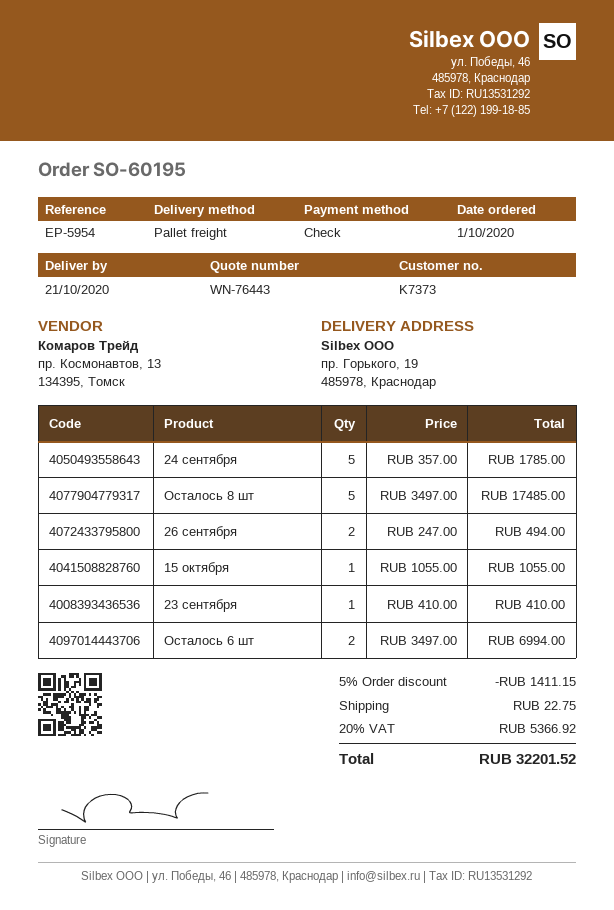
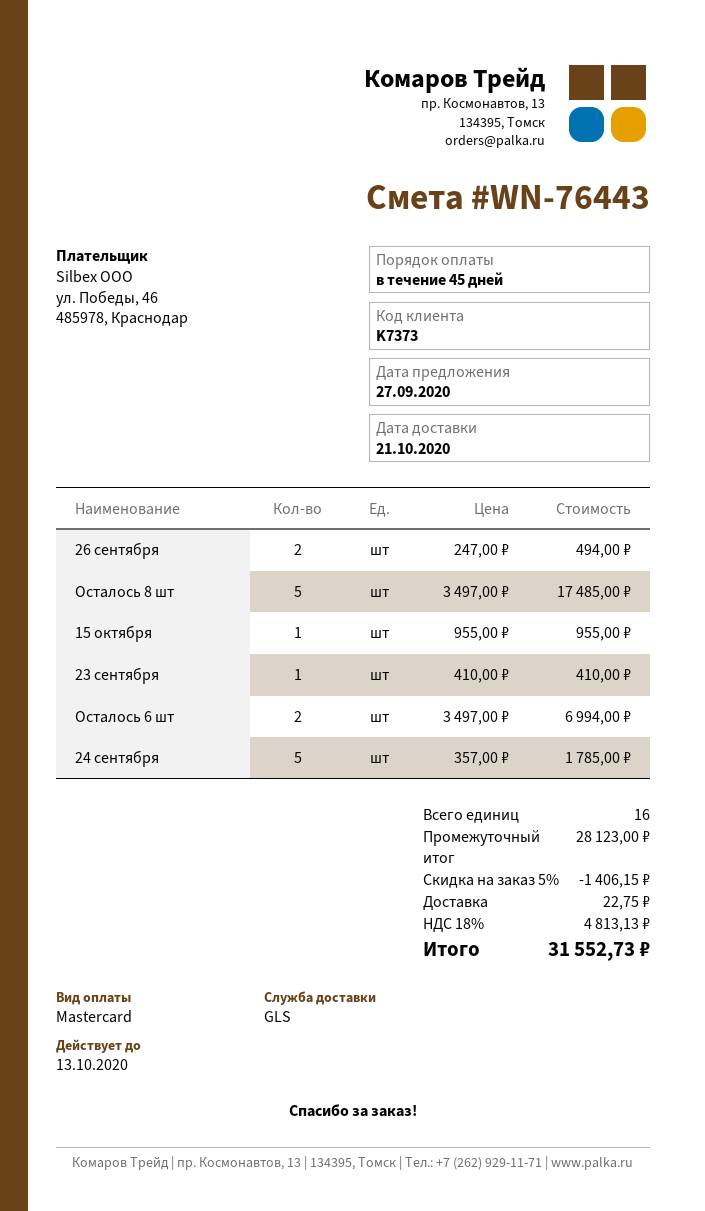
payment method: cheque -> Mastercard
shipping method: pallet freight -> GLS
15 октября: 1 x 1055.00 = 1055.00 -> 1 x 955.00 = 955.00
discount: 5% = 1411.15 -> 5% = 1406.15
tax: 20% = 5366.92 -> 18% = 4813.13
total: 32201.52 -> 31552.73

